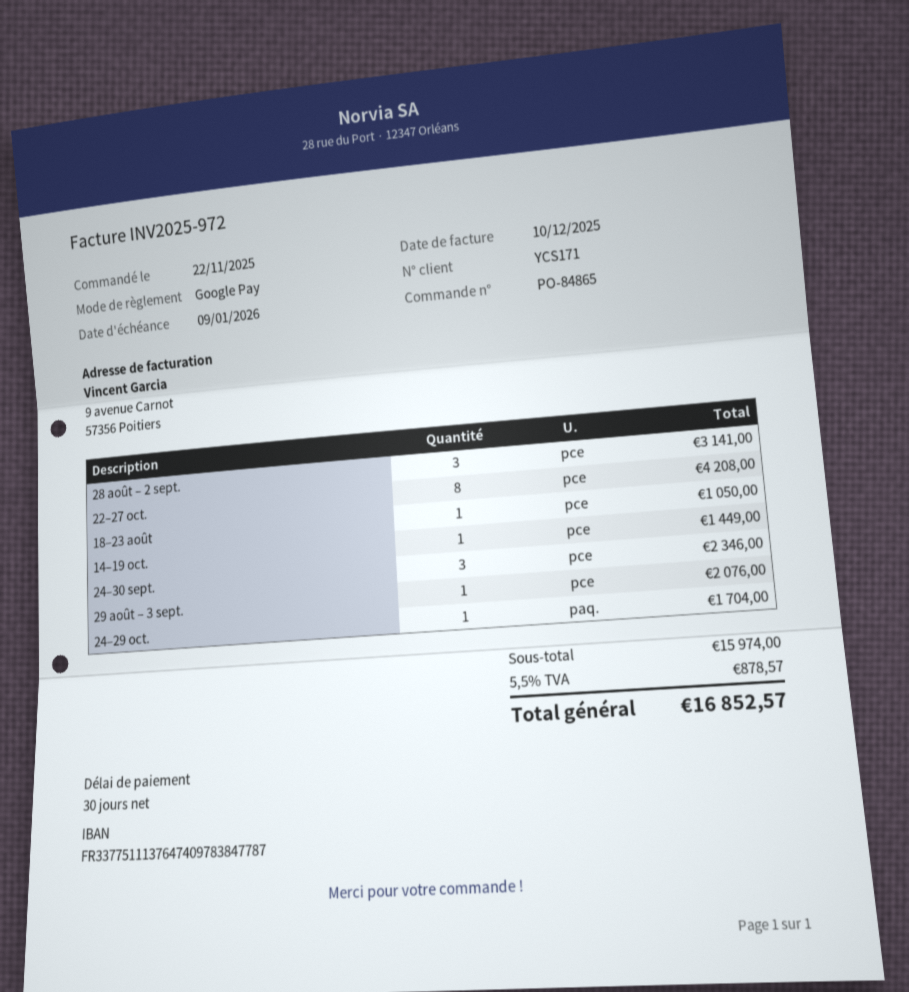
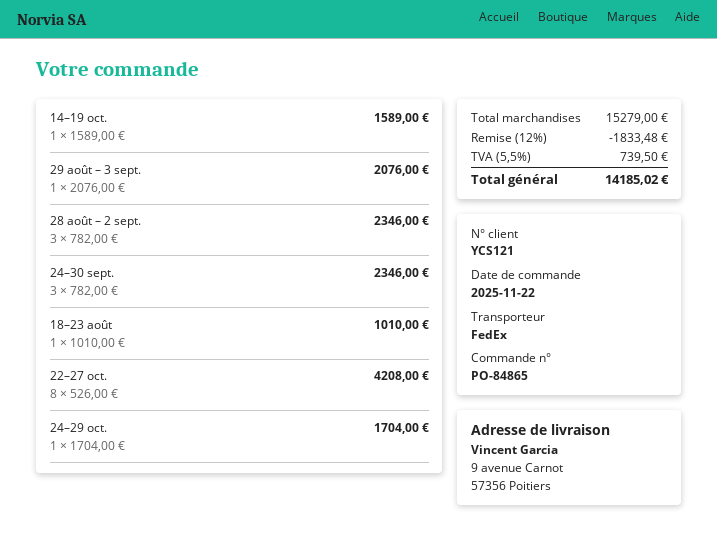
customer number: YCS171 -> YCS121
28 août – 2 sept.: 3 for 3141.00 -> 3 for 2346.00
18–23 août: 1 for 1050.00 -> 1 for 1010.00
14–19 oct.: 1 for 1449.00 -> 1 for 1589.00
subtotal: 15974.00 -> 15279.00
discount: none -> 12% = 1833.48
tax: 5.5% = 878.57 -> 5.5% = 739.50
total: 16852.57 -> 14185.02

